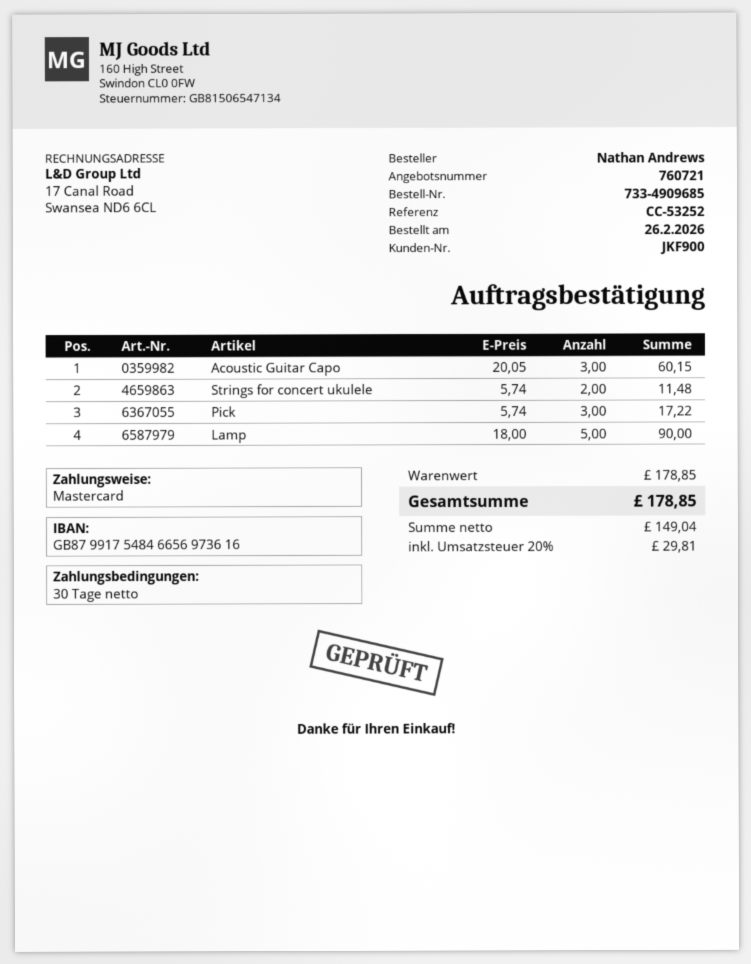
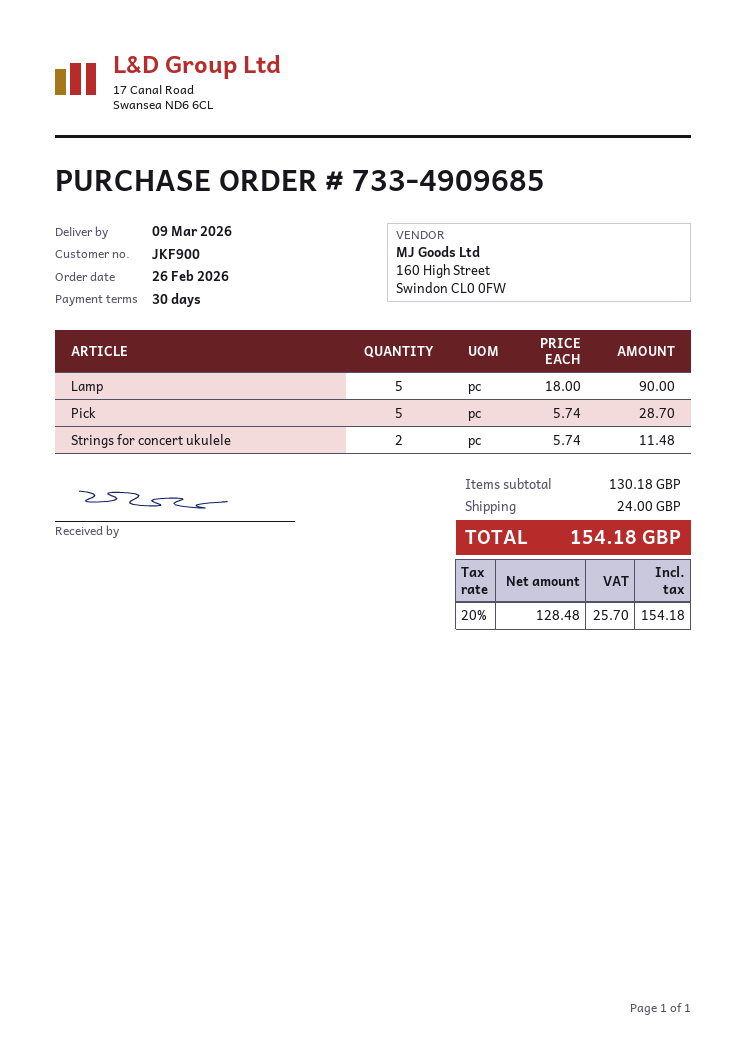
Acoustic Guitar Capo: 3 x 20.05 = 60.15 -> none
Pick: 3 x 5.74 = 17.22 -> 5 x 5.74 = 28.70
subtotal: 178.85 -> 130.18
shipping: none -> 24.00
net: 149.04 -> 128.48
tax: 20% = 29.81 -> 20% = 25.70
total: 178.85 -> 154.18

